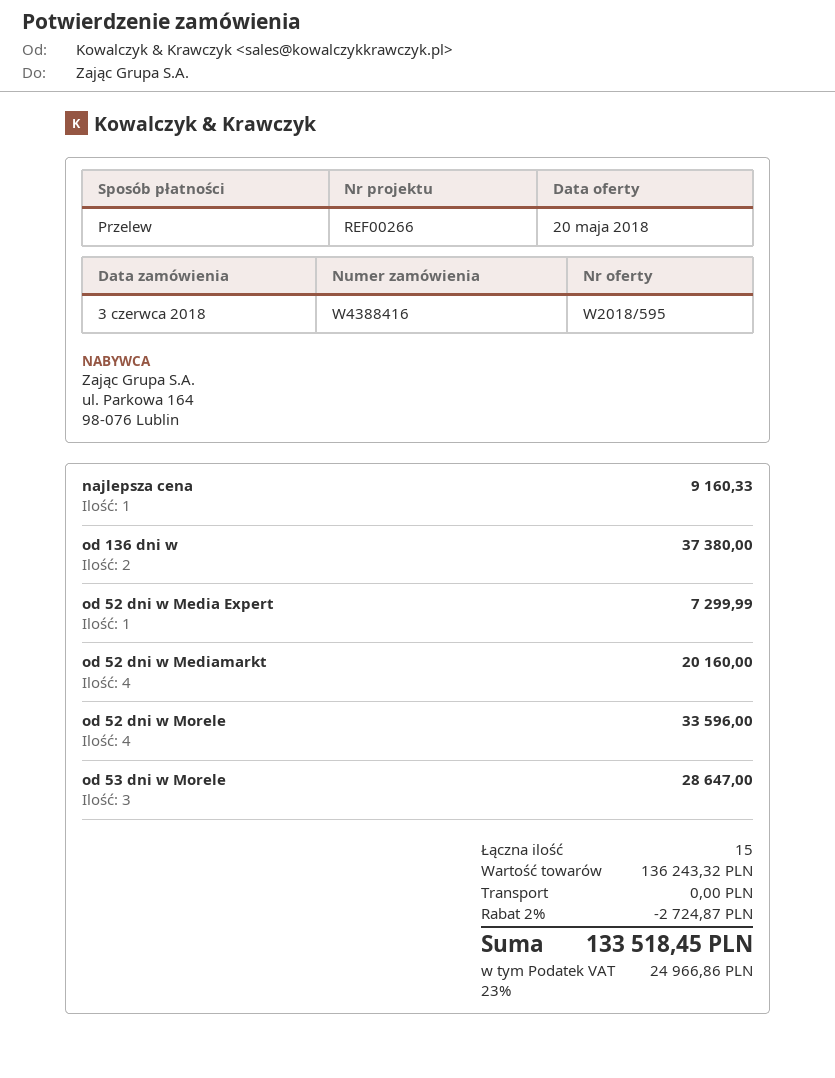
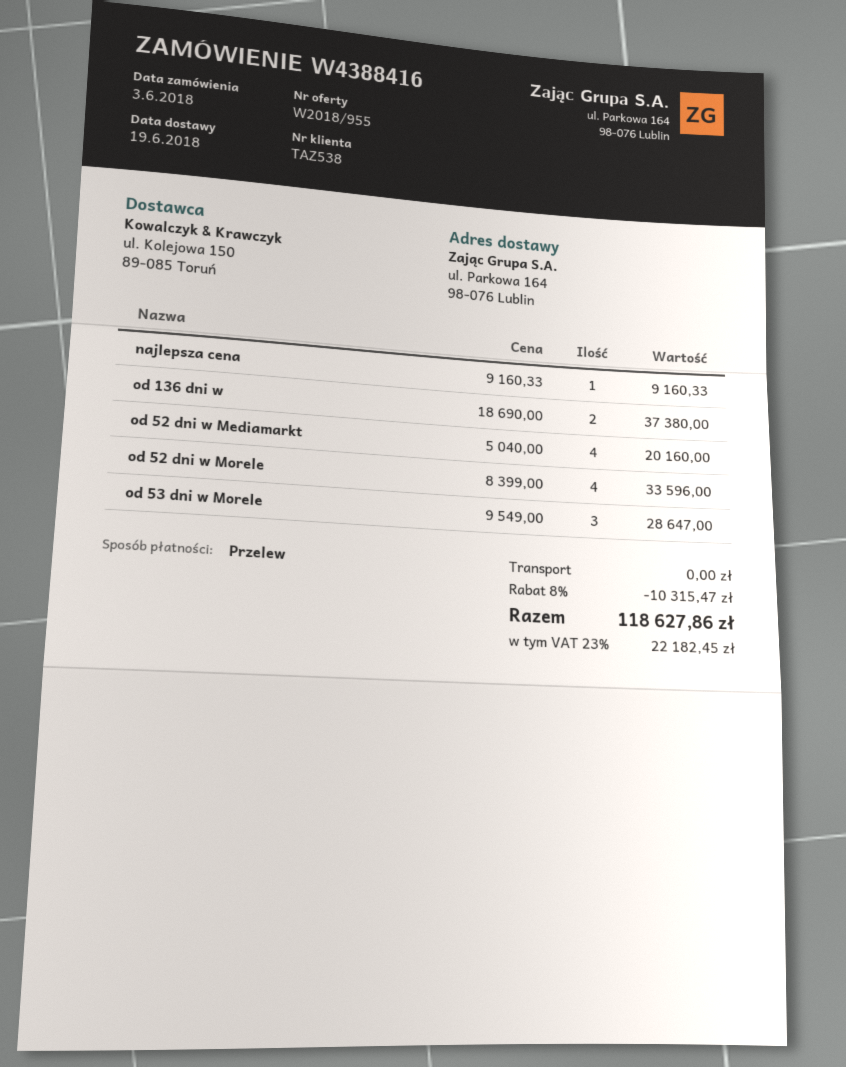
quote number: W2018/595 -> W2018/955
od 52 dni w Media Expert: 1 for 7299.99 -> none
discount: 2% = 2724.87 -> 8% = 10315.47
tax: 23% = 24966.86 -> 23% = 22182.45
total: 133518.45 -> 118627.86

